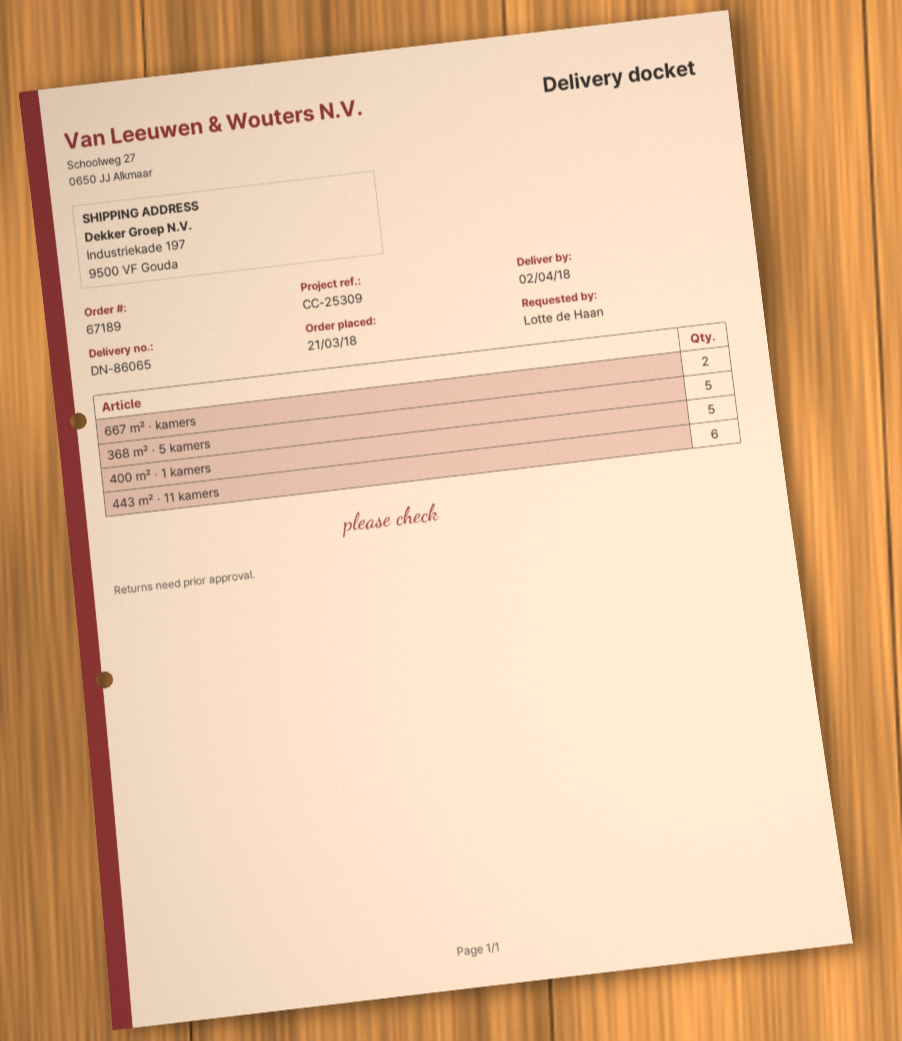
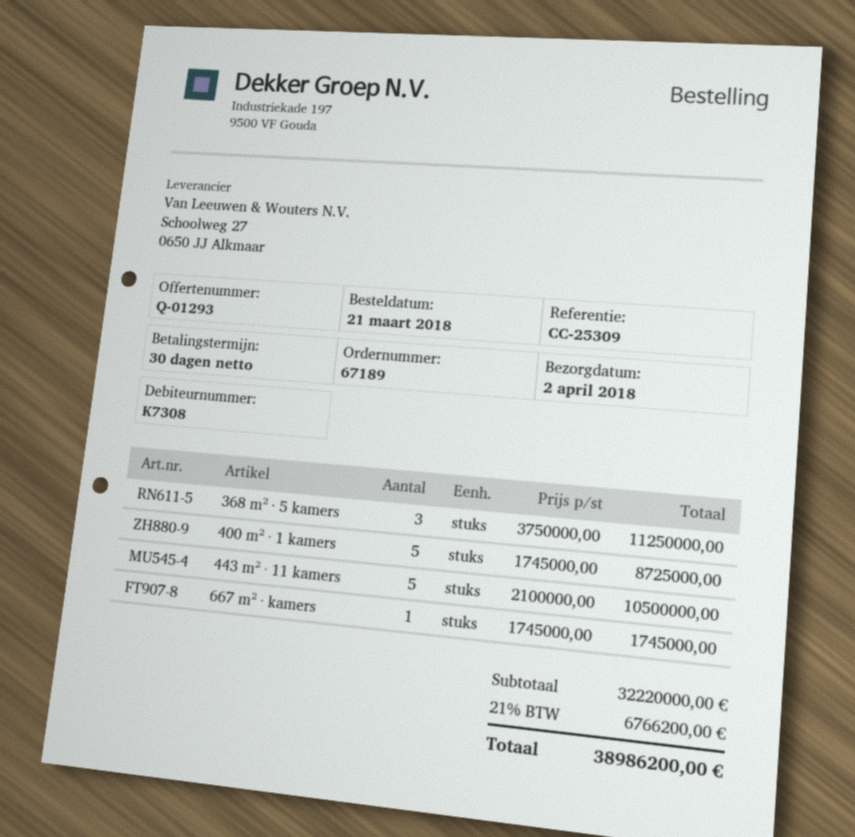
667 m² · kamers: 2 -> 1
368 m² · 5 kamers: 5 -> 3
443 m² · 11 kamers: 6 -> 5

